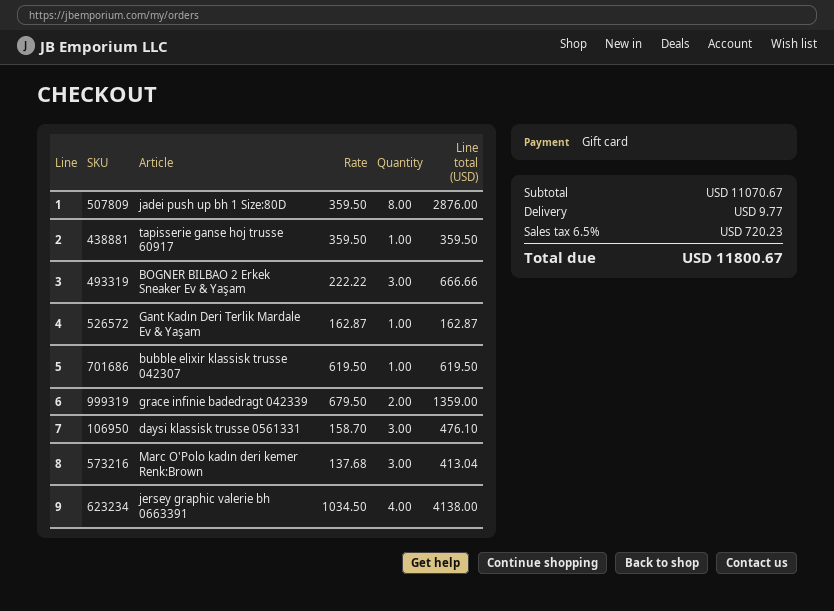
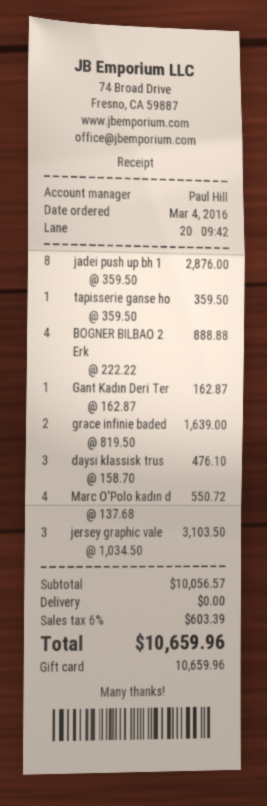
BOGNER BILBAO 2 Erkek Sneaker Ev & Yaşam: 3 x 222.22 = 666.66 -> 4 x 222.22 = 888.88
bubble elixir klassisk trusse 042307: 1 x 619.50 = 619.50 -> none
grace infinie badedragt 042339: 2 x 679.50 = 1359.00 -> 2 x 819.50 = 1639.00
Marc O'Polo kadın deri kemer Renk:Brown: 3 x 137.68 = 413.04 -> 4 x 137.68 = 550.72
jersey graphic valerie bh 0663391: 4 x 1034.50 = 4138.00 -> 3 x 1034.50 = 3103.50
subtotal: 11070.67 -> 10056.57
shipping: 9.77 -> 0.00
tax: 6.5% = 720.23 -> 6% = 603.39
total: 11800.67 -> 10659.96

